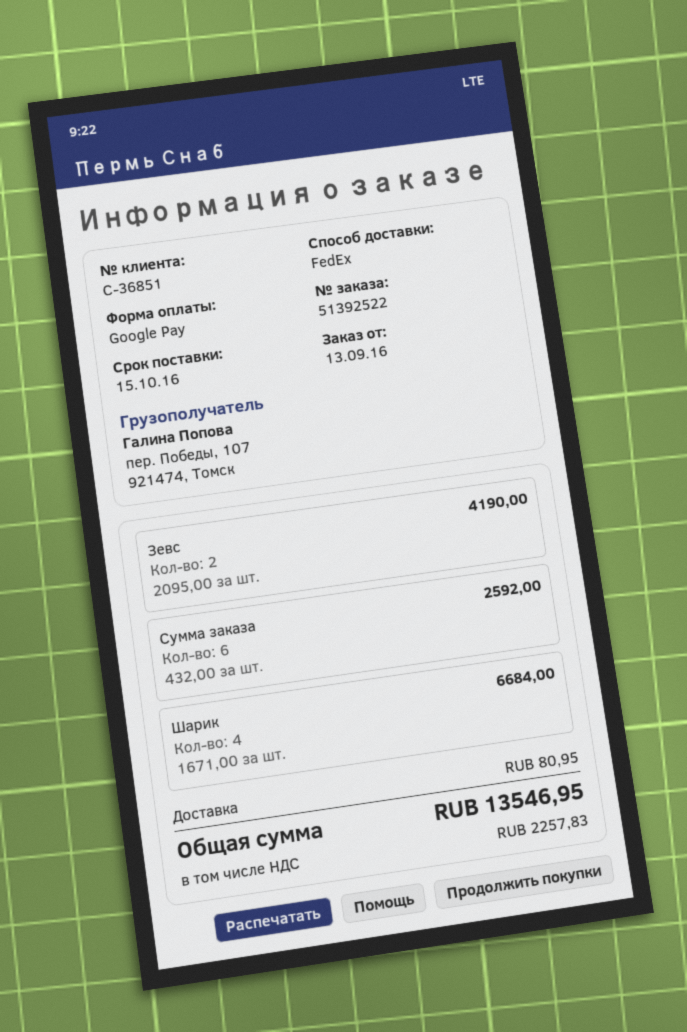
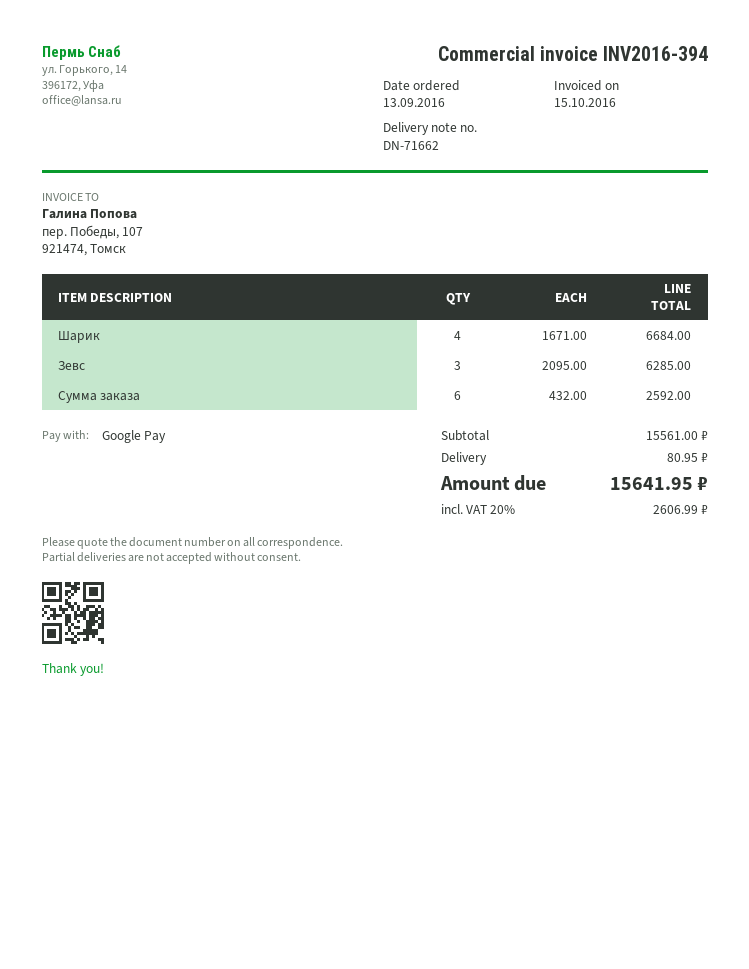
Зевс: 2 x 2095.00 = 4190.00 -> 3 x 2095.00 = 6285.00
tax: 2257.83 -> 2606.99
total: 13546.95 -> 15641.95

